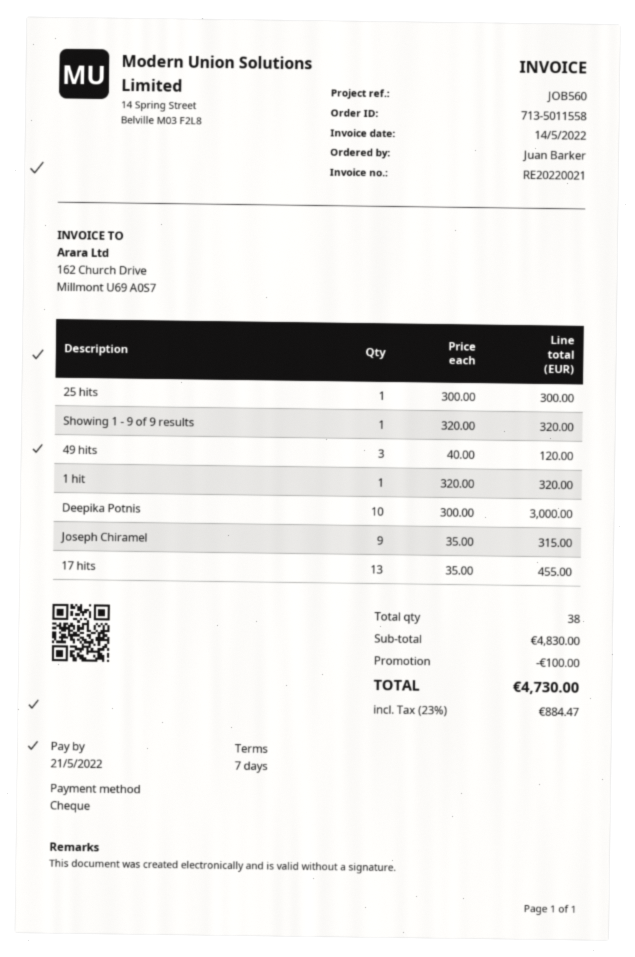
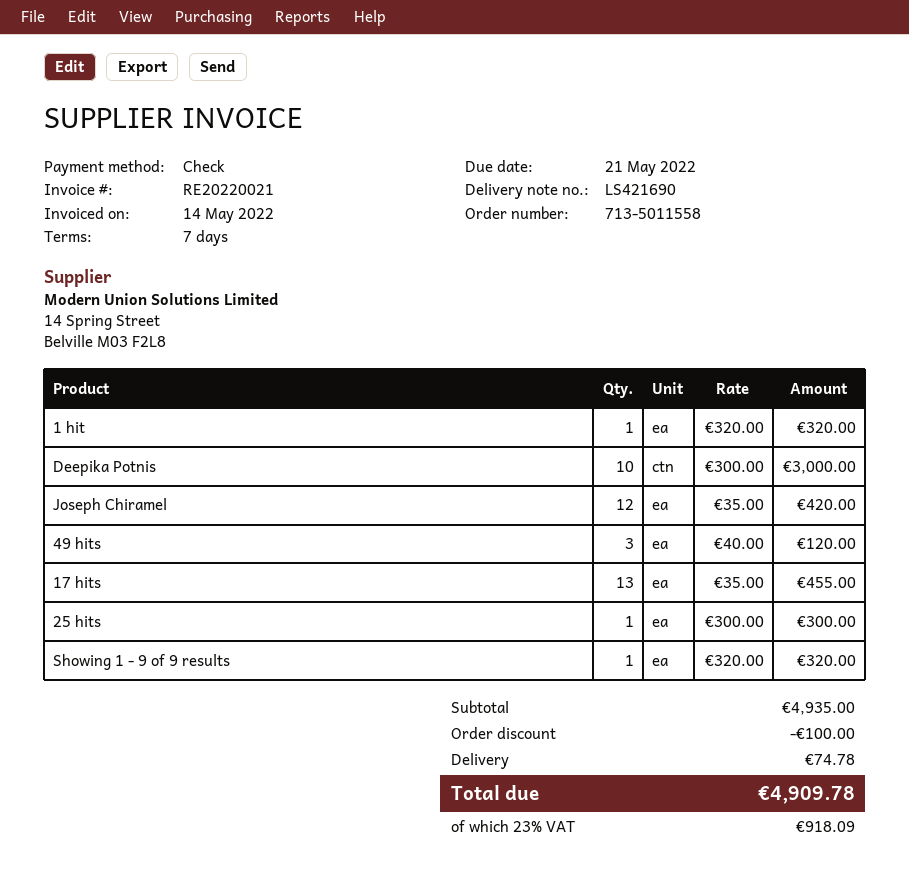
Joseph Chiramel: 9 x 35.00 = 315.00 -> 12 x 35.00 = 420.00
subtotal: 4830.00 -> 4935.00
shipping: none -> 74.78
tax: 23% = 884.47 -> 23% = 918.09
total: 4730.00 -> 4909.78

